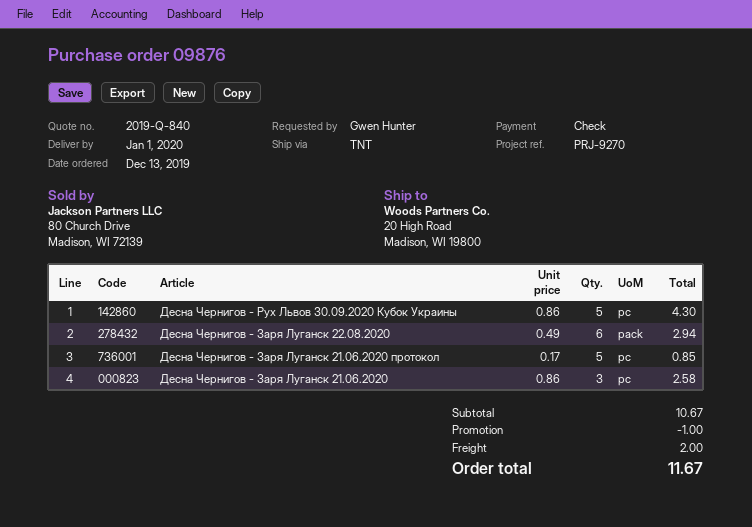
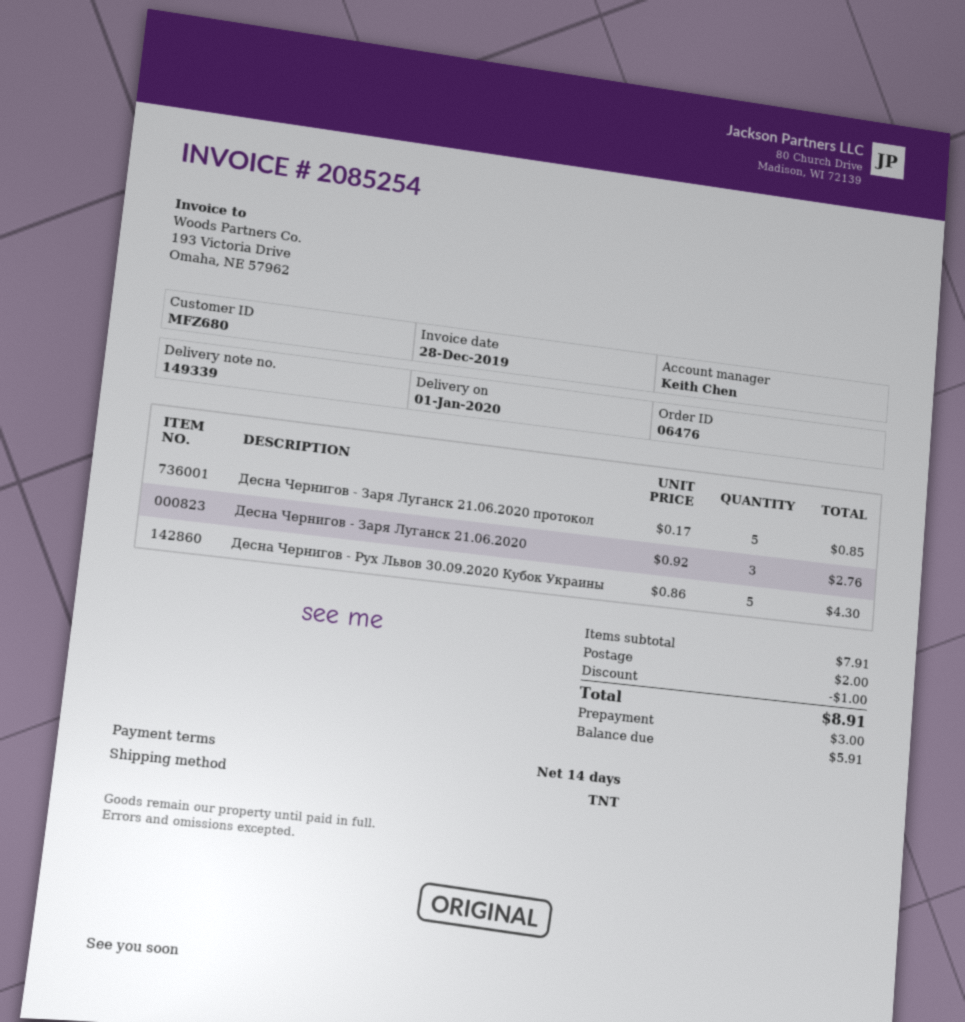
order number: 09876 -> 06476
Десна Чернигов - Заря Луганск 22.08.2020: 6 x 0.49 = 2.94 -> none
Десна Чернигов - Заря Луганск 21.06.2020: 3 x 0.86 = 2.58 -> 3 x 0.92 = 2.76
subtotal: 10.67 -> 7.91
total: 11.67 -> 8.91

